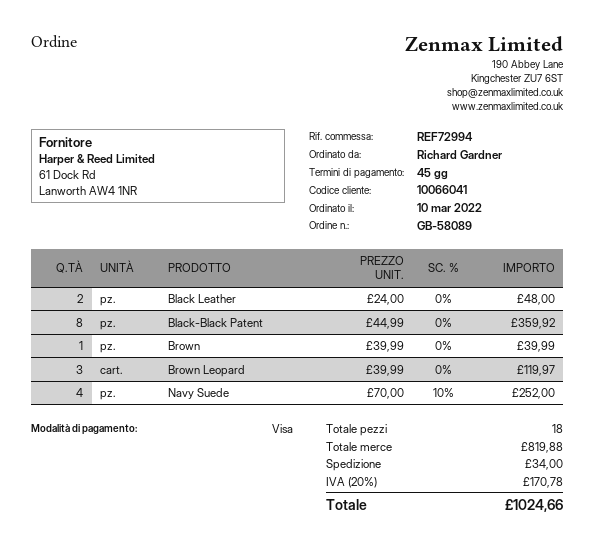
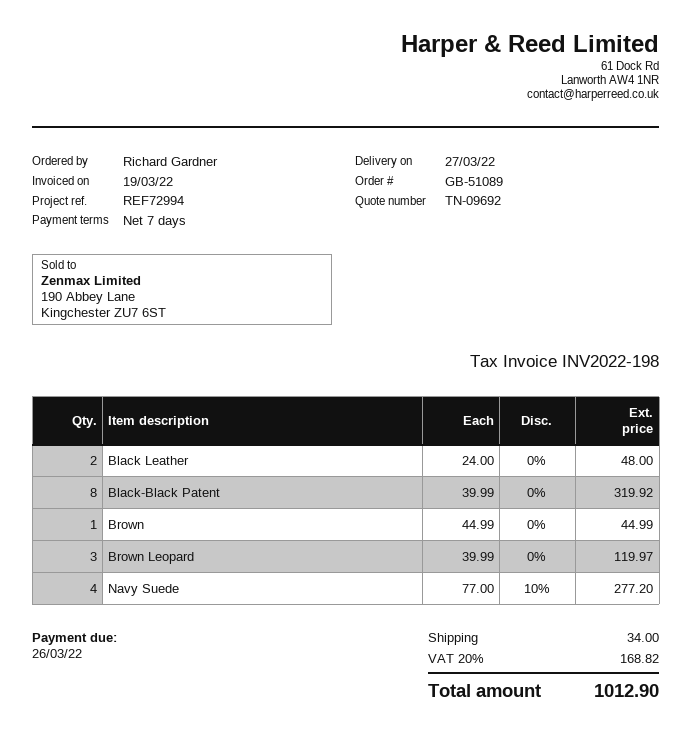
order number: GB-58089 -> GB-51089
payment terms: 45 days -> 7 days
Black-Black Patent: 8 x 44.99 = 359.92 -> 8 x 39.99 = 319.92
Brown: 1 x 39.99 = 39.99 -> 1 x 44.99 = 44.99
Navy Suede: 4 x 70.00 - 10% = 252.00 -> 4 x 77.00 - 10% = 277.20
tax: 20% = 170.78 -> 20% = 168.82
total: 1024.66 -> 1012.90

